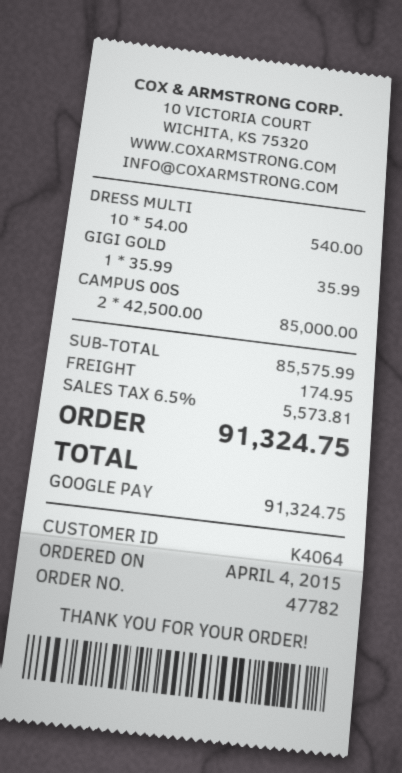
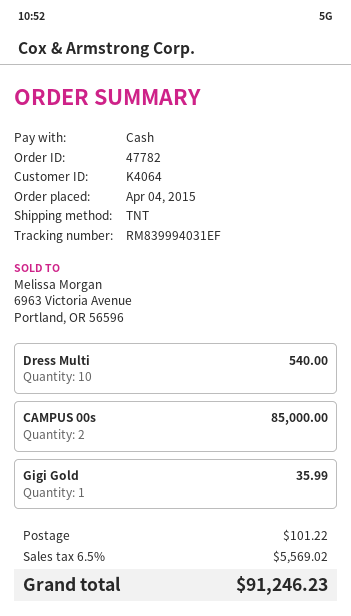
payment method: Google Pay -> cash
shipping: 174.95 -> 101.22
tax: 6.5% = 5573.81 -> 6.5% = 5569.02
total: 91324.75 -> 91246.23

